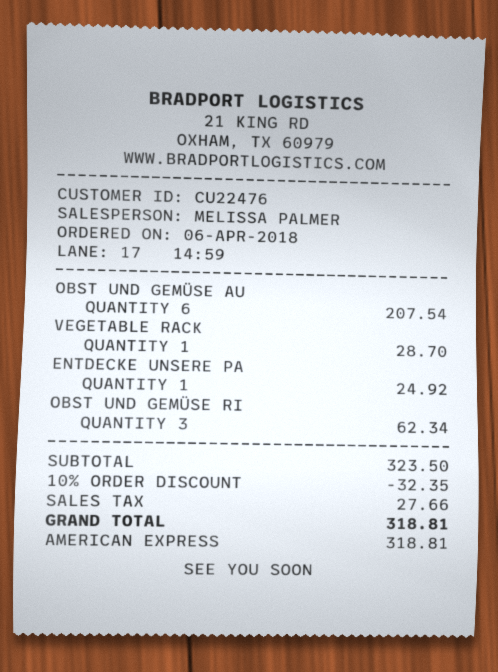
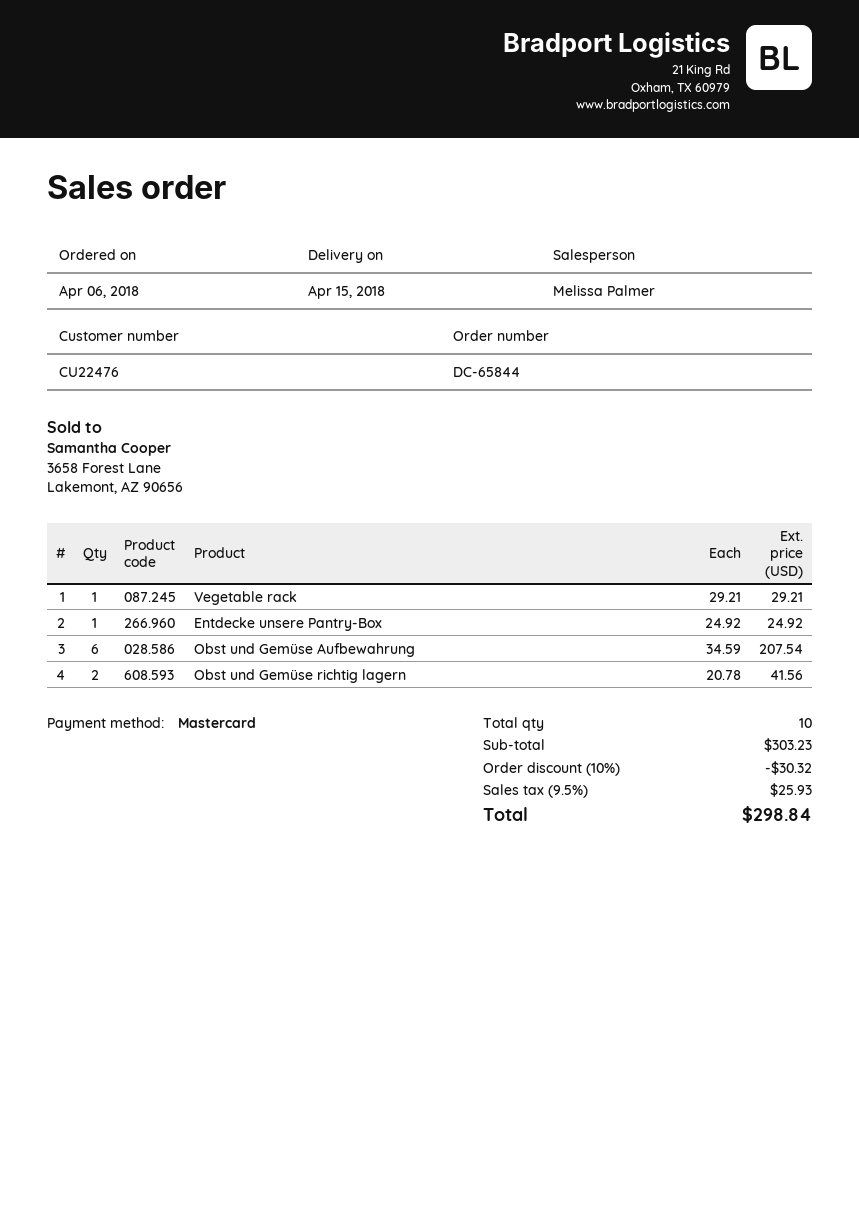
payment method: American Express -> Mastercard
VEGETABLE RACK: 1 for 28.70 -> 1 for 29.21
OBST UND GEMÜSE RI: 3 for 62.34 -> 2 for 41.56
subtotal: 323.50 -> 303.23
discount: 10% = 32.35 -> 10% = 30.32
tax: 27.66 -> 25.93
total: 318.81 -> 298.84

